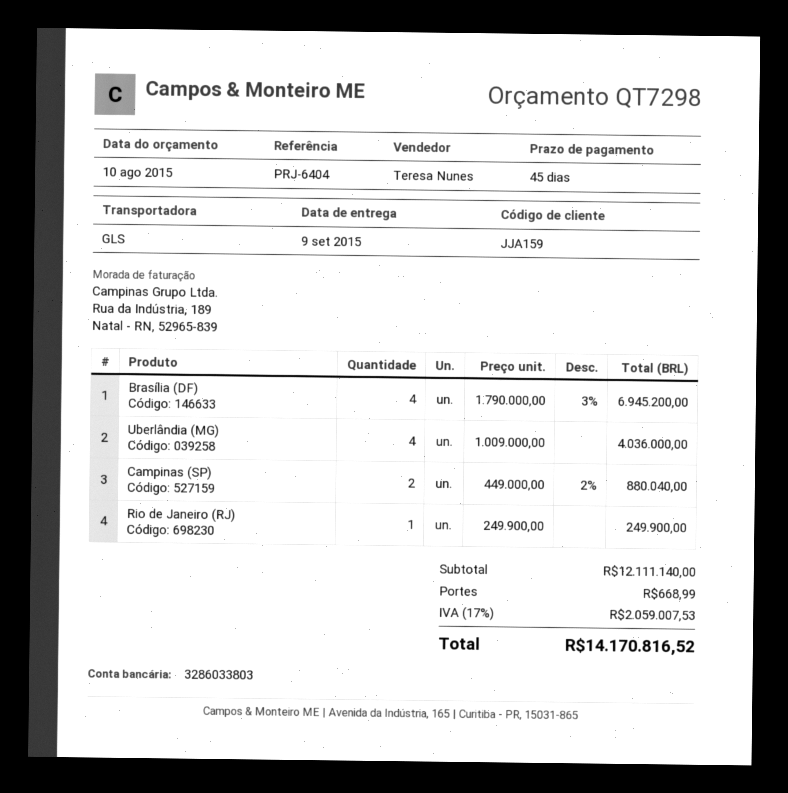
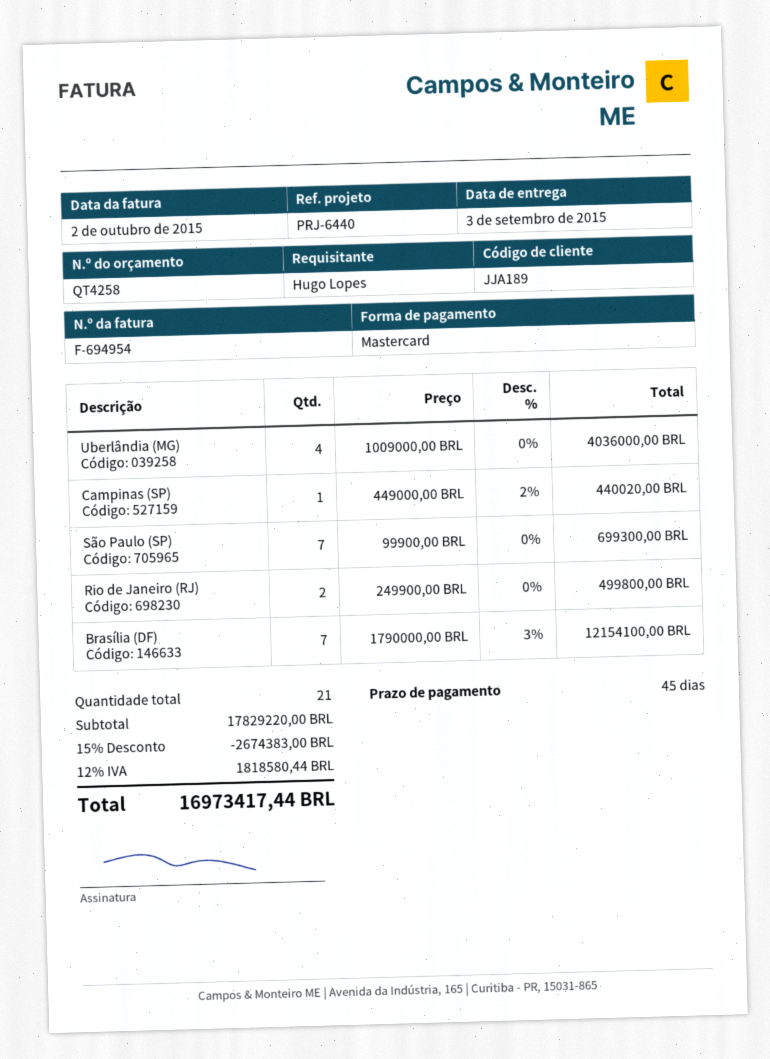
quote number: QT7298 -> QT4258
delivery date: 2015-09-09 -> 2015-09-03
customer number: JJA159 -> JJA189
reference: PRJ-6404 -> PRJ-6440
Brasília (DF): 4 x 1790000.00 - 3% = 6945200.00 -> 7 x 1790000.00 - 3% = 12154100.00
Campinas (SP): 2 x 449000.00 - 2% = 880040.00 -> 1 x 449000.00 - 2% = 440020.00
Rio de Janeiro (RJ): 1 x 249900.00 = 249900.00 -> 2 x 249900.00 = 499800.00
São Paulo (SP): none -> 7 x 99900.00 = 699300.00
subtotal: 12111140.00 -> 17829220.00
discount: none -> 15% = 2674383.00
shipping: 668.99 -> none
tax: 17% = 2059007.53 -> 12% = 1818580.44
total: 14170816.52 -> 16973417.44

